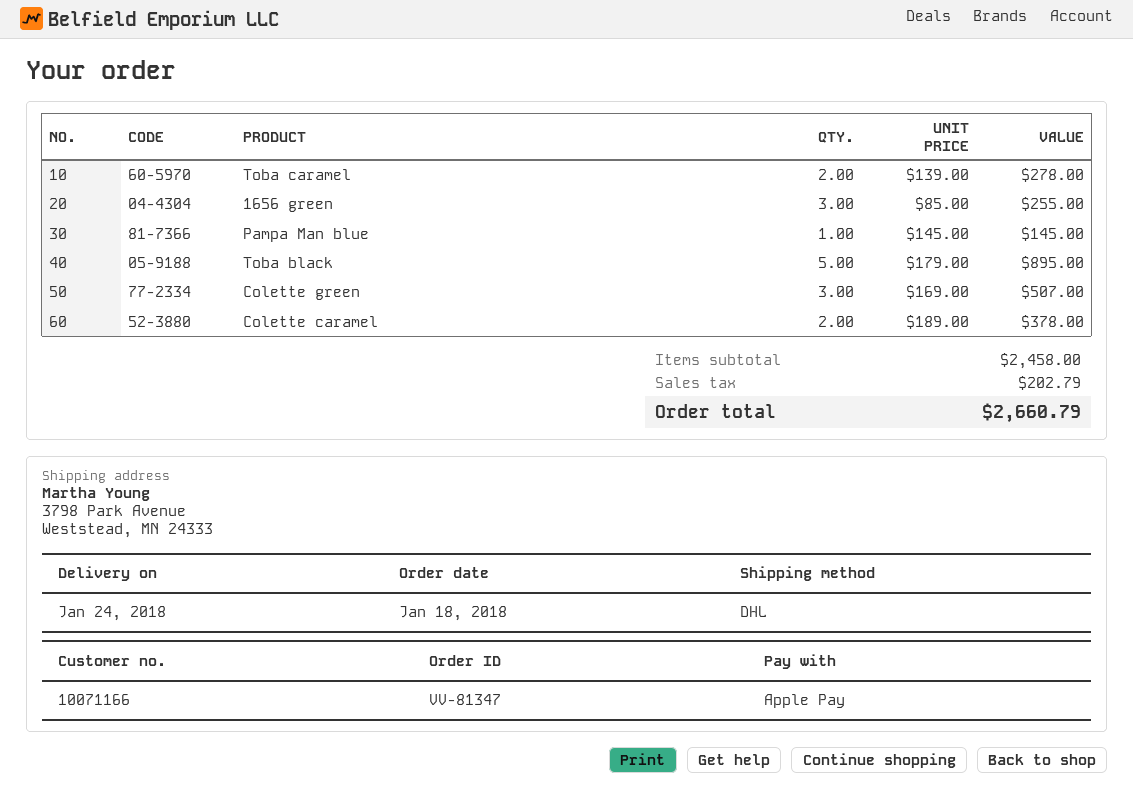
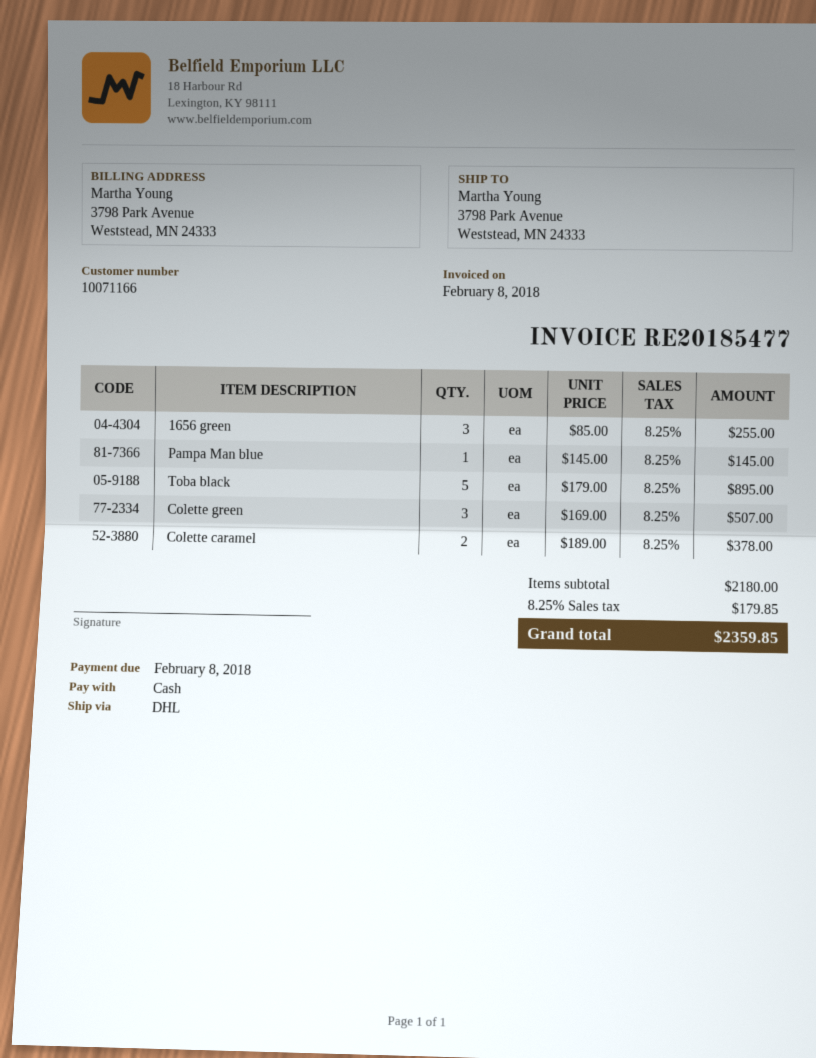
payment method: Apple Pay -> cash
Toba caramel: 2 x 139.00 = 278.00 -> none
subtotal: 2458.00 -> 2180.00
tax: 202.79 -> 179.85
total: 2660.79 -> 2359.85

